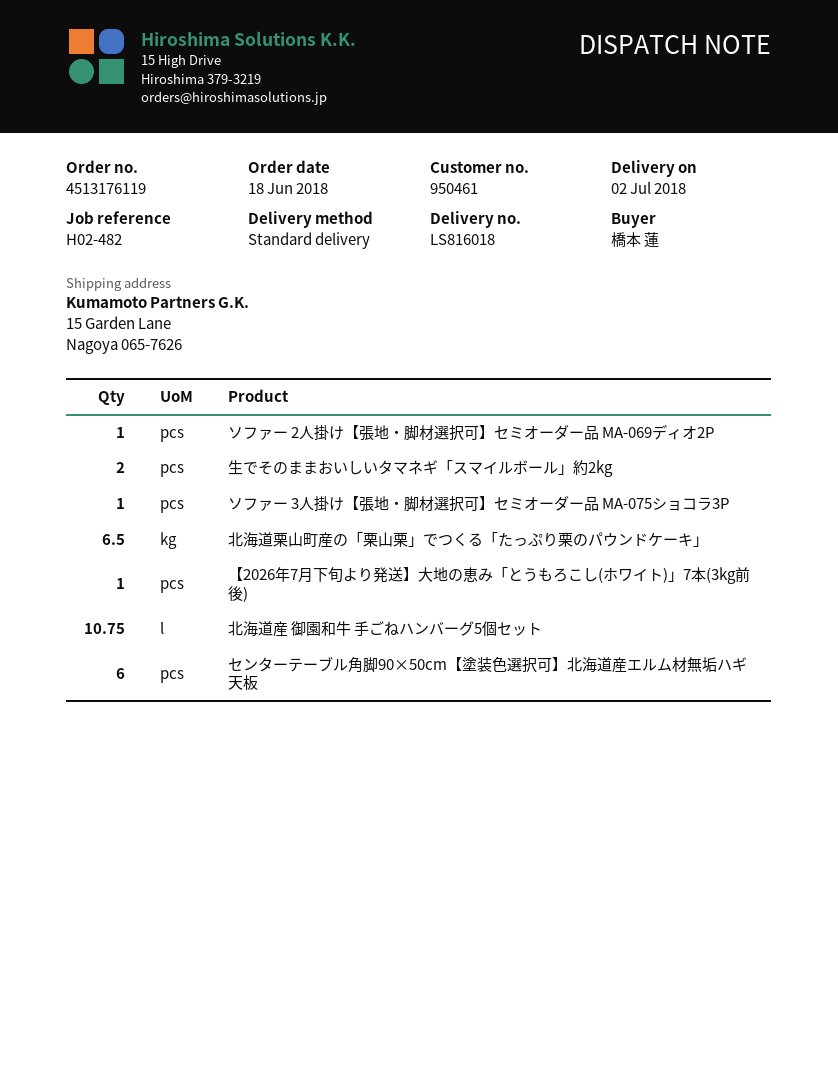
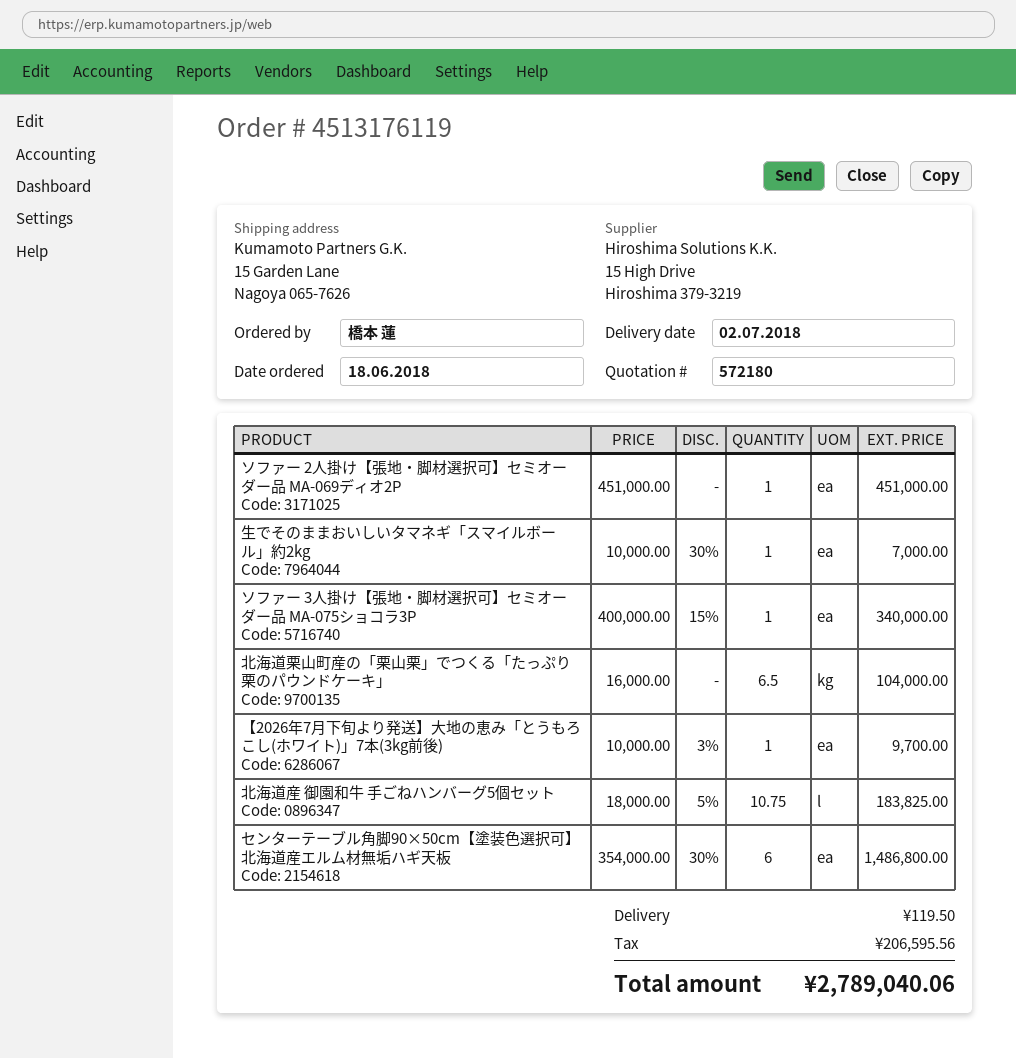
生でそのままおいしいタマネギ「スマイルボール」約2kg: 2 -> 1

